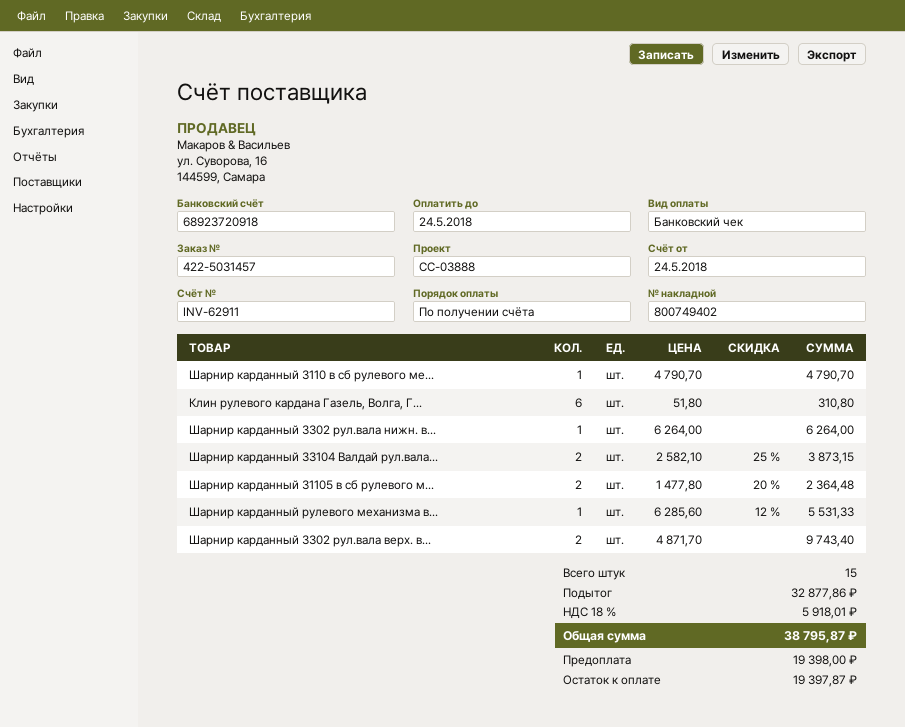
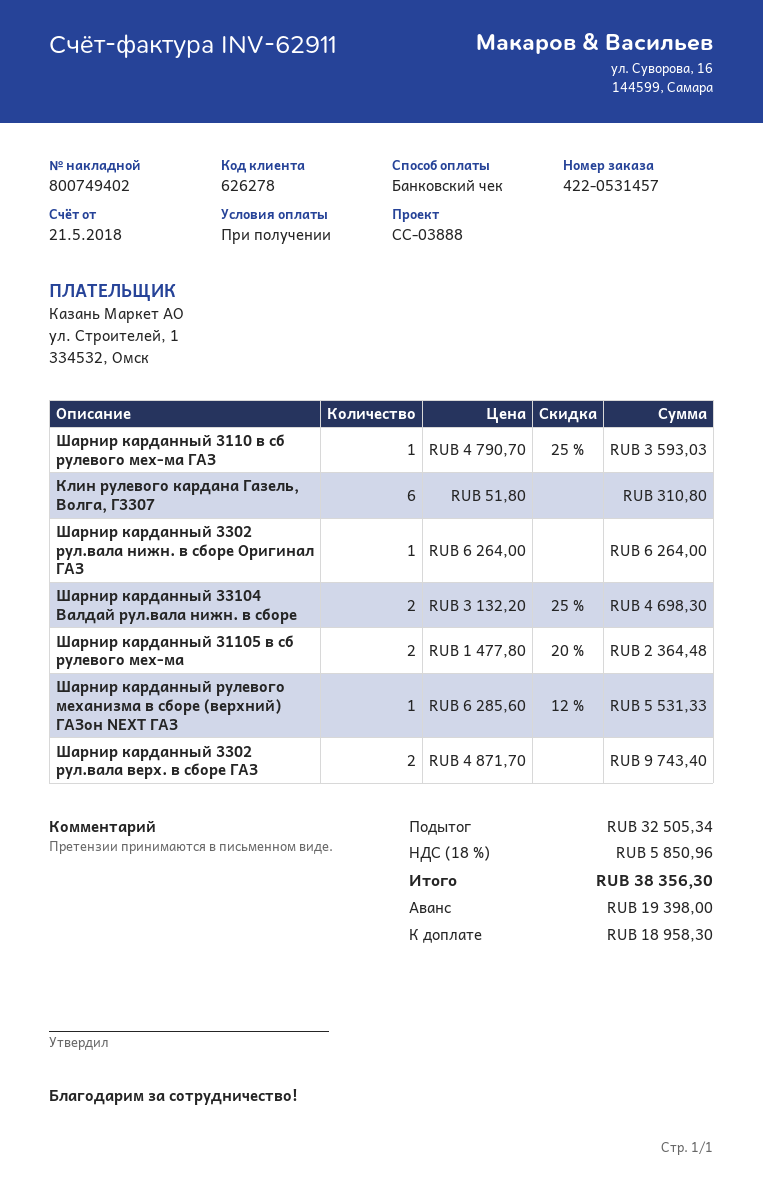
order number: 422-5031457 -> 422-0531457
invoice date: 2018-05-24 -> 2018-05-21
Шарнир карданный 3110 в сб рулевого ме...: 1 x 4790.70 = 4790.70 -> 1 x 4790.70 - 25% = 3593.03
Шарнир карданный 33104 Валдай рул.вала...: 2 x 2582.10 - 25% = 3873.15 -> 2 x 3132.20 - 25% = 4698.30
subtotal: 32877.86 -> 32505.34
tax: 18% = 5918.01 -> 18% = 5850.96
total: 38795.87 -> 38356.30
balance: 19397.87 -> 18958.30

